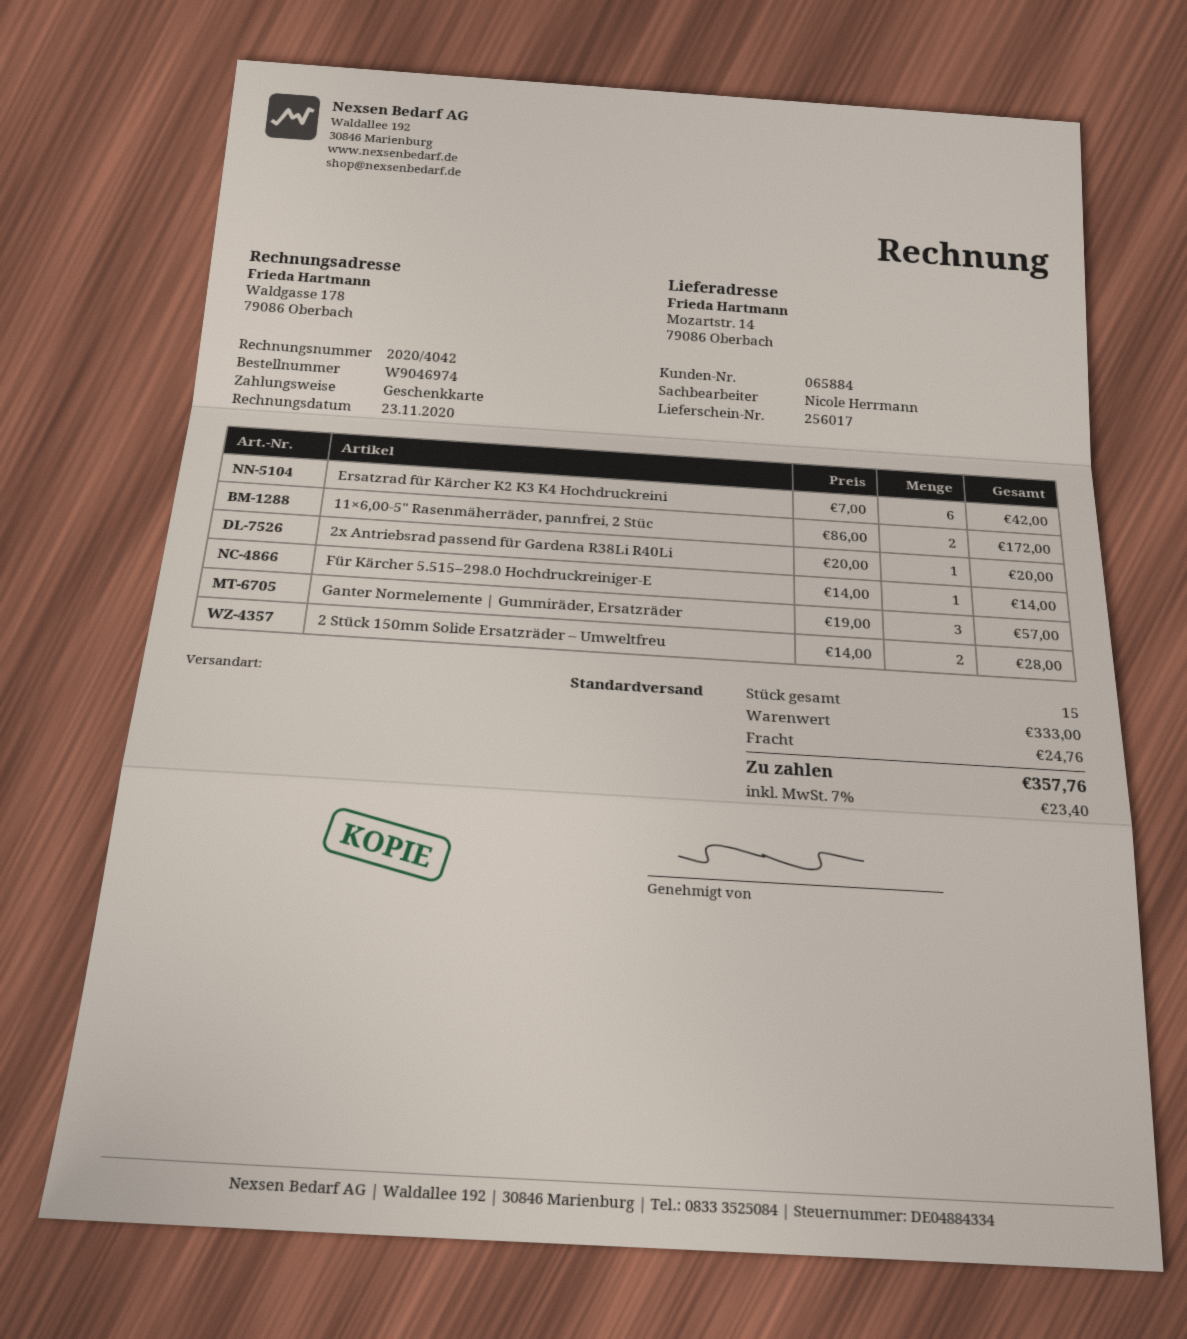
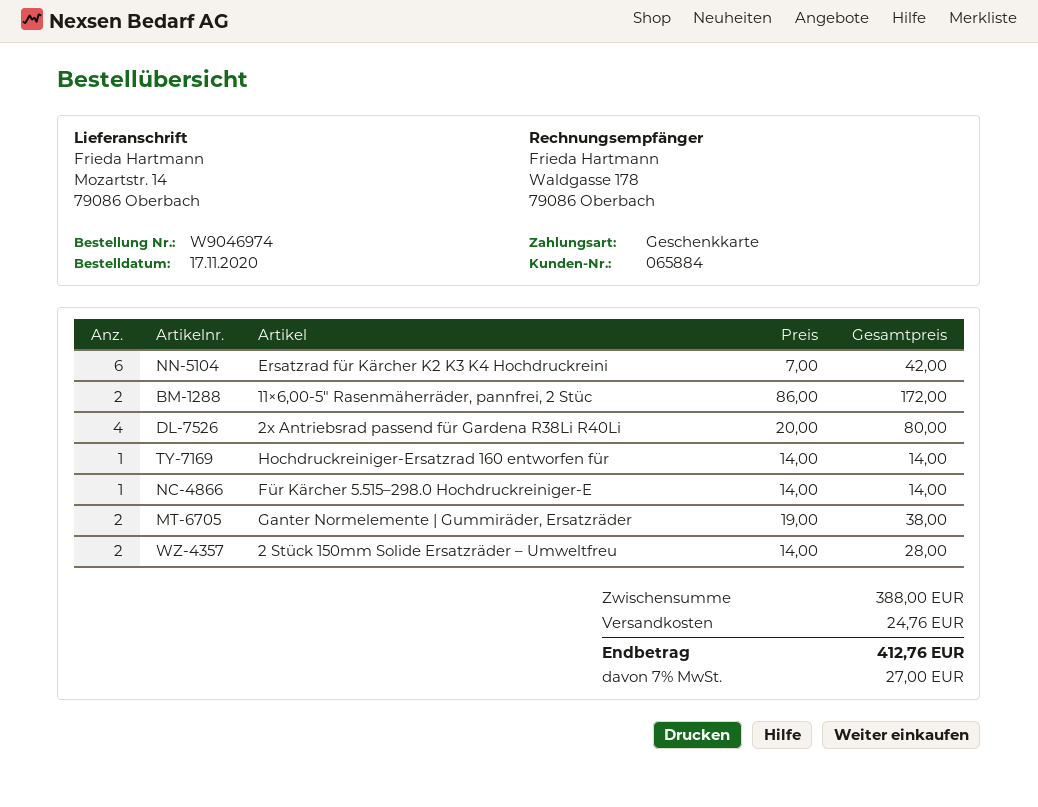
2x Antriebsrad passend für Gardena R38Li R40Li: 1 x 20.00 = 20.00 -> 4 x 20.00 = 80.00
Ganter Normelemente | Gummiräder, Ersatzräder: 3 x 19.00 = 57.00 -> 2 x 19.00 = 38.00
Hochdruckreiniger-Ersatzrad 160 entworfen für: none -> 1 x 14.00 = 14.00
subtotal: 333.00 -> 388.00
tax: 7% = 23.40 -> 7% = 27.00
total: 357.76 -> 412.76

